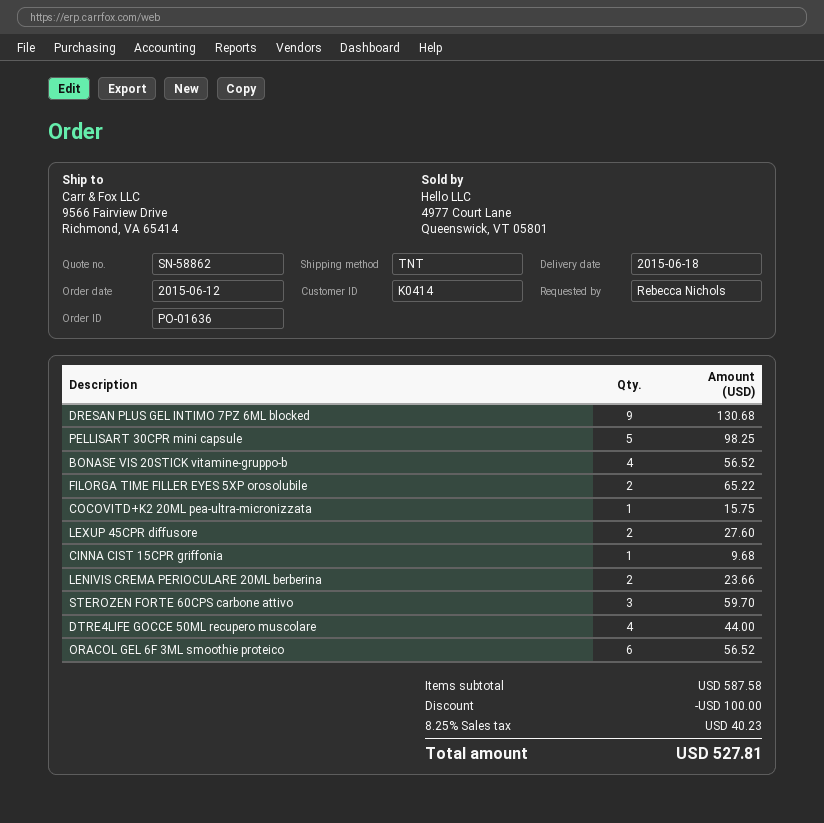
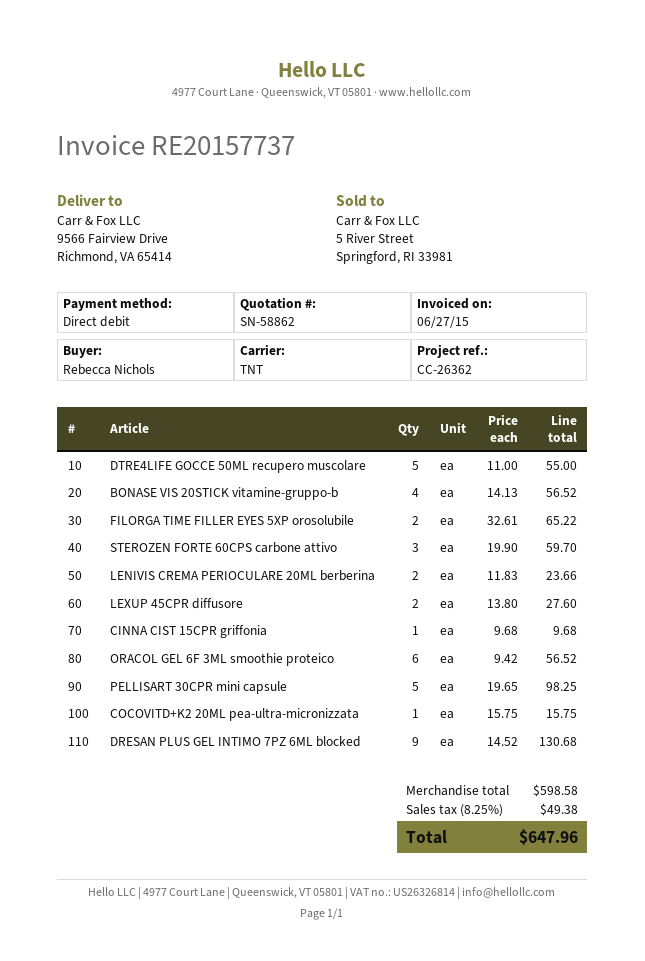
DTRE4LIFE GOCCE 50ML recupero muscolare: 4 for 44.00 -> 5 for 55.00
subtotal: 587.58 -> 598.58
discount: 100.00 -> none
tax: 8.25% = 40.23 -> 8.25% = 49.38
total: 527.81 -> 647.96

